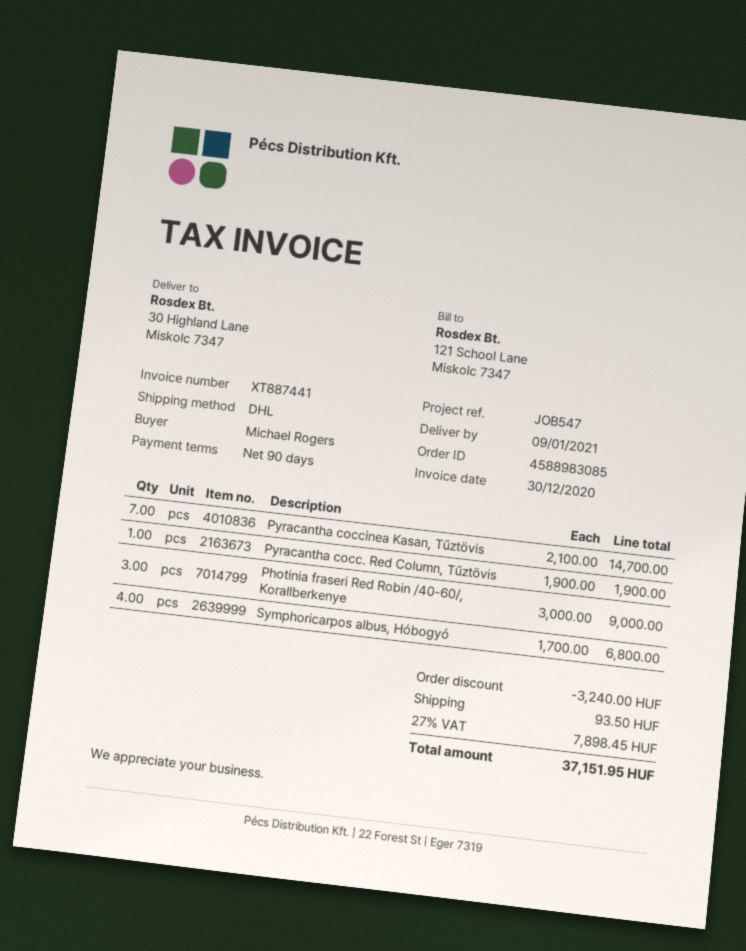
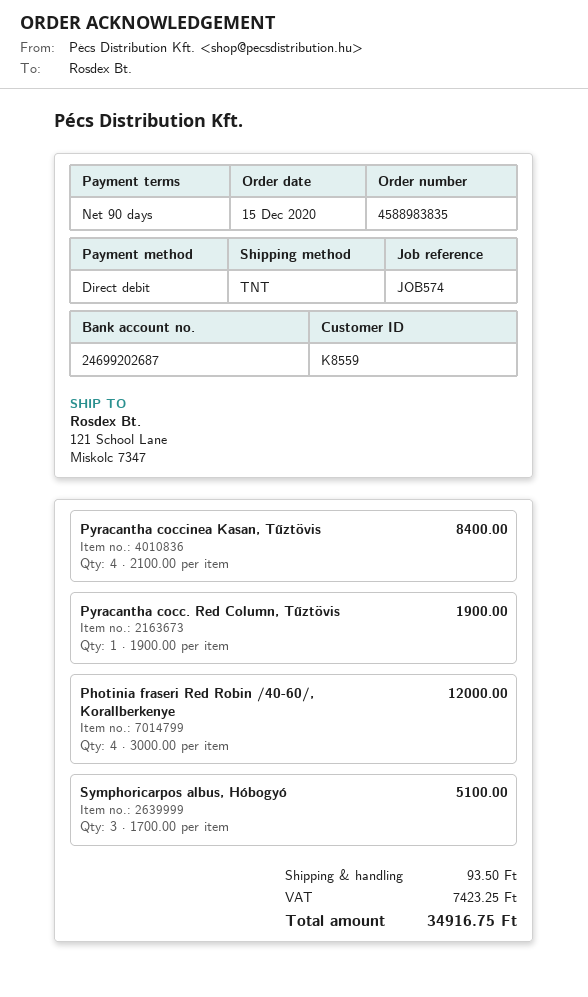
order number: 4588983085 -> 4588983835
reference: JOB547 -> JOB574
shipping method: DHL -> TNT
ship to: 30 Highland Lane, Miskolc 7347 -> 121 School Lane, Miskolc 7347
Pyracantha coccinea Kasan, Tűztövis: 7 x 2100.00 = 14700.00 -> 4 x 2100.00 = 8400.00
Photinia fraseri Red Robin /40-60/, Korallberkenye: 3 x 3000.00 = 9000.00 -> 4 x 3000.00 = 12000.00
Symphoricarpos albus, Hóbogyó: 4 x 1700.00 = 6800.00 -> 3 x 1700.00 = 5100.00
discount: 3240.00 -> none
tax: 7898.45 -> 7423.25
total: 37151.95 -> 34916.75

